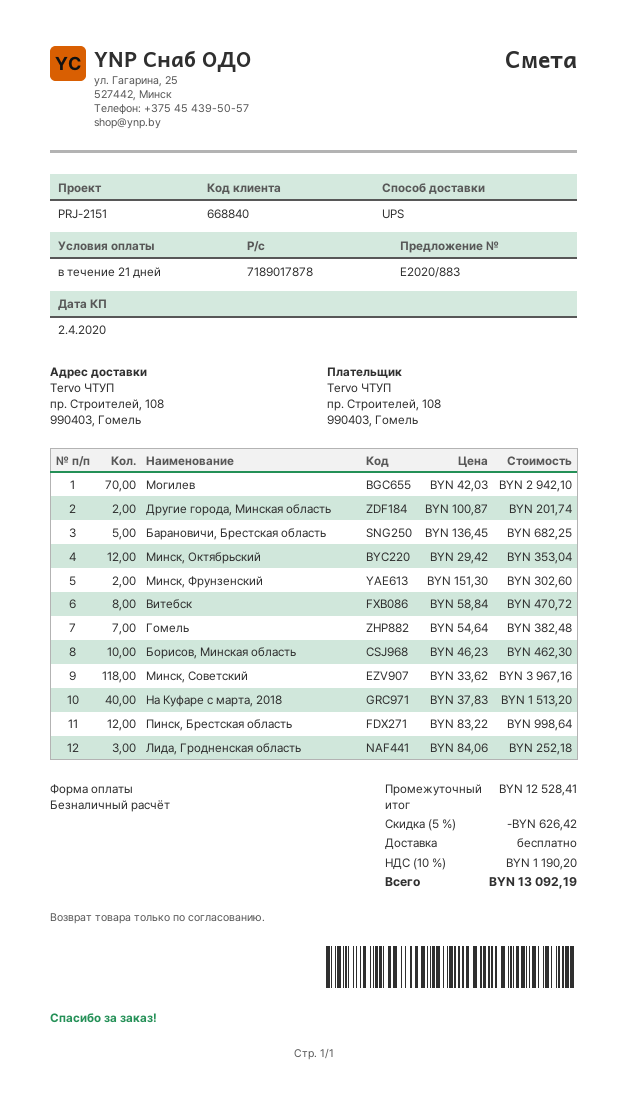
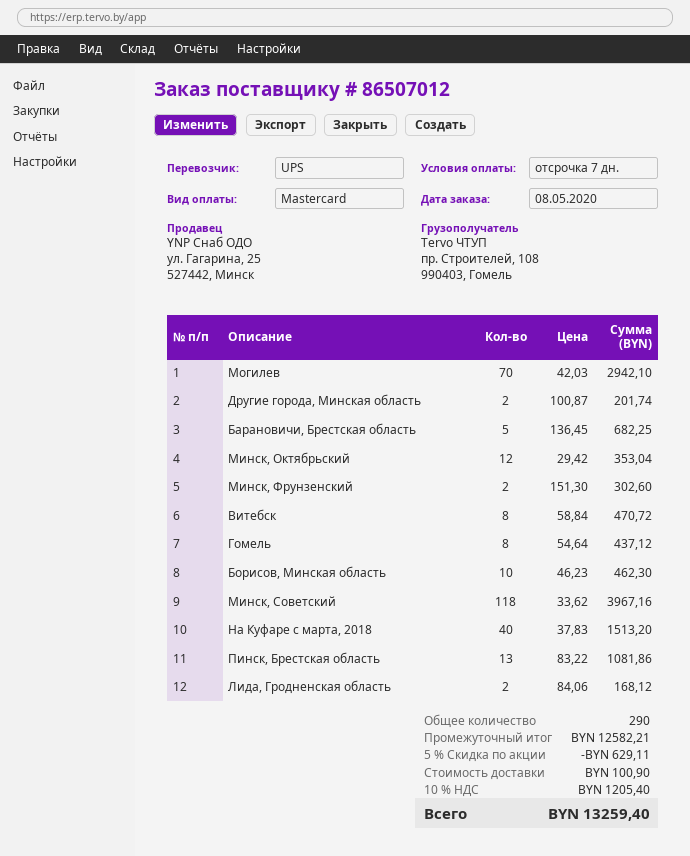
payment terms: 21 days -> 7 days
payment method: bank transfer -> Mastercard
Гомель: 7 x 54.64 = 382.48 -> 8 x 54.64 = 437.12
Пинск, Брестская область: 12 x 83.22 = 998.64 -> 13 x 83.22 = 1081.86
Лида, Гродненская область: 3 x 84.06 = 252.18 -> 2 x 84.06 = 168.12
subtotal: 12528.41 -> 12582.21
discount: 5% = 626.42 -> 5% = 629.11
shipping: 0.00 -> 100.90
tax: 10% = 1190.20 -> 10% = 1205.40
total: 13092.19 -> 13259.40

